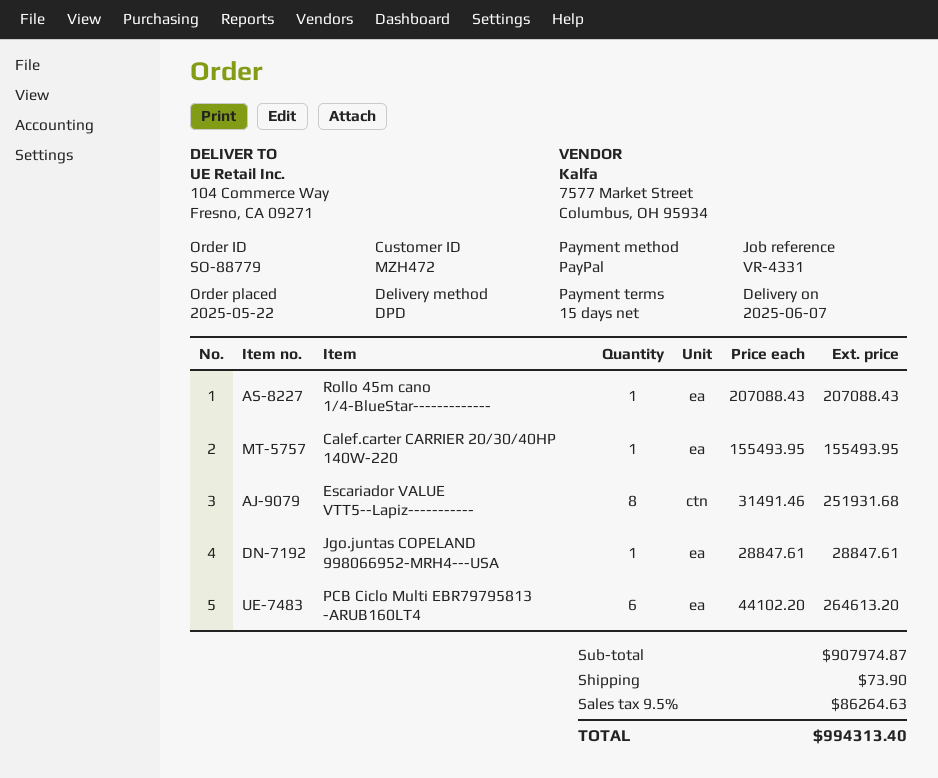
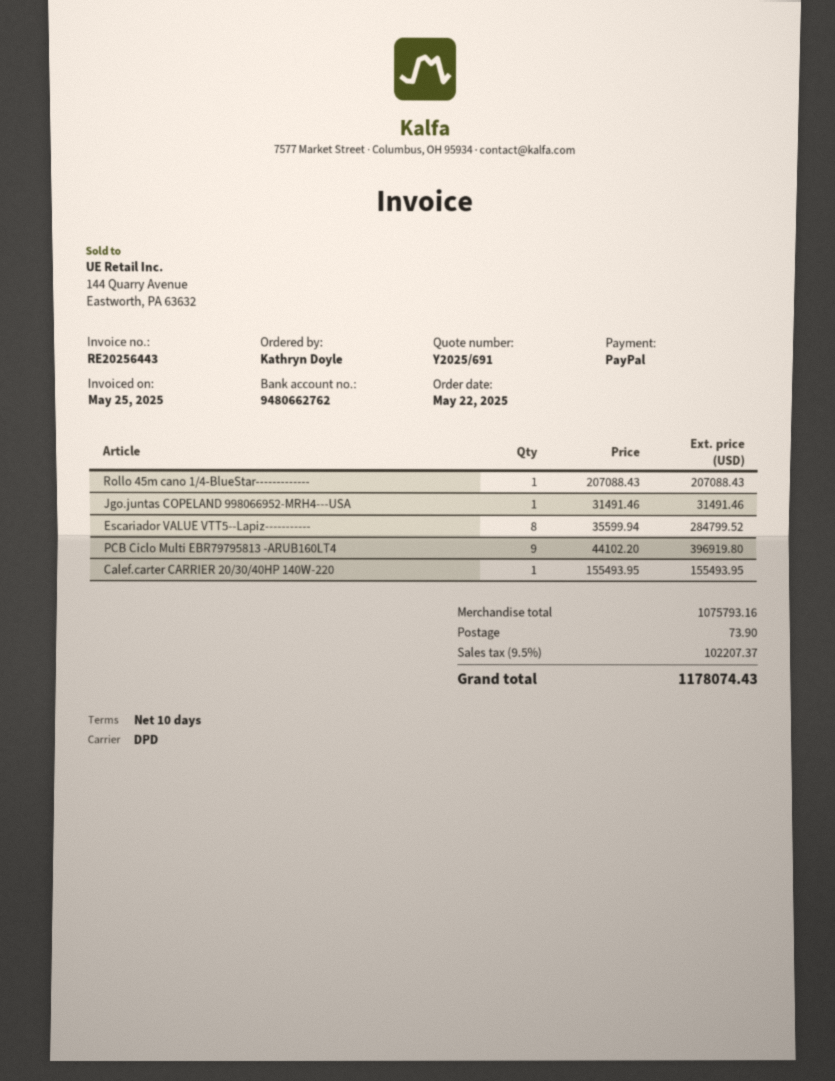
payment terms: 15 days -> 10 days
Escariador VALUE VTT5--Lapiz-----------: 8 x 31491.46 = 251931.68 -> 8 x 35599.94 = 284799.52
Jgo.juntas COPELAND 998066952-MRH4---USA: 1 x 28847.61 = 28847.61 -> 1 x 31491.46 = 31491.46
PCB Ciclo Multi EBR79795813 -ARUB160LT4: 6 x 44102.20 = 264613.20 -> 9 x 44102.20 = 396919.80
subtotal: 907974.87 -> 1075793.16
tax: 9.5% = 86264.63 -> 9.5% = 102207.37
total: 994313.40 -> 1178074.43

